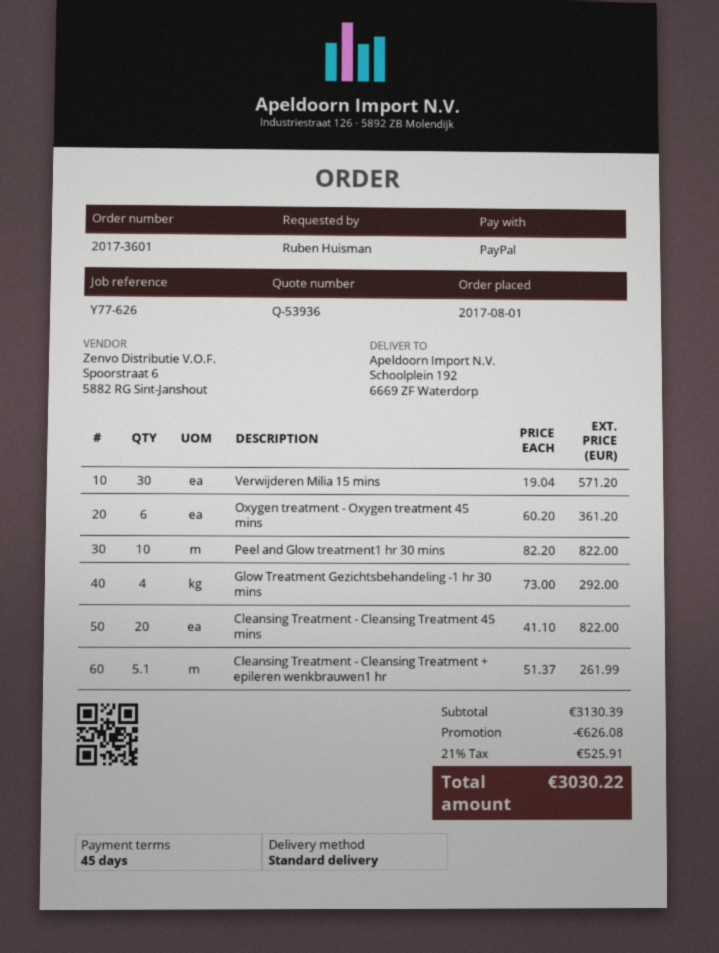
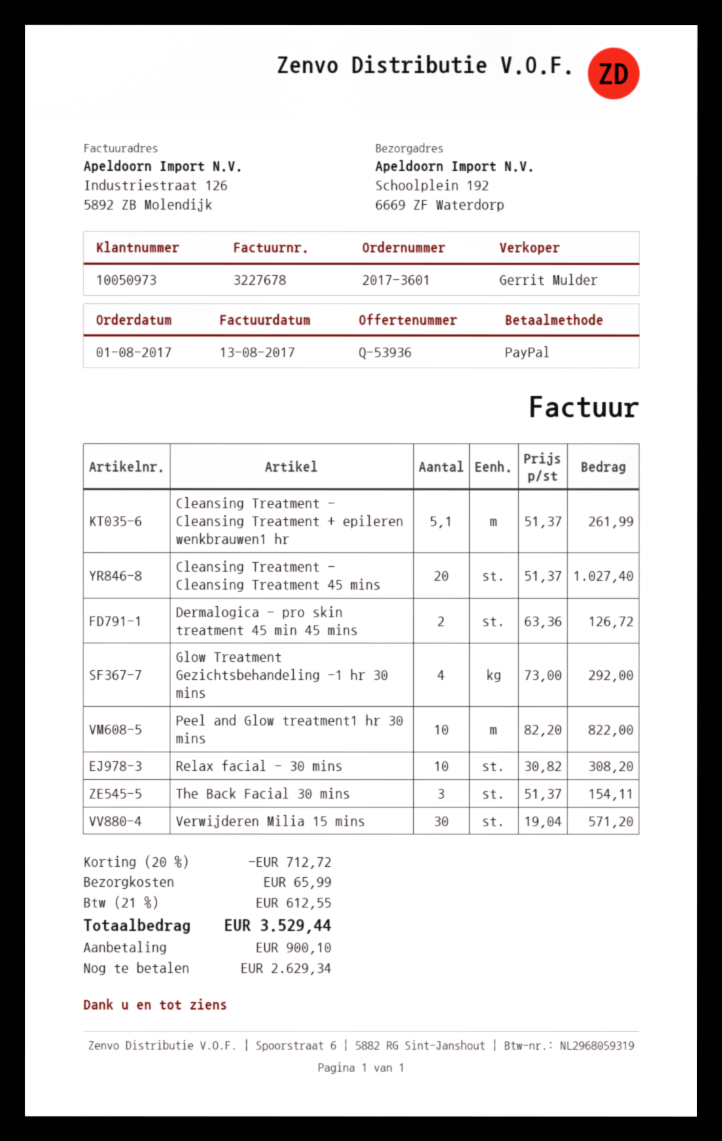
Oxygen treatment - Oxygen treatment 45 mins: 6 x 60.20 = 361.20 -> none
Cleansing Treatment - Cleansing Treatment 45 mins: 20 x 41.10 = 822.00 -> 20 x 51.37 = 1027.40
Dermalogica - pro skin treatment 45 min 45 mins: none -> 2 x 63.36 = 126.72
Relax facial - 30 mins: none -> 10 x 30.82 = 308.20
The Back Facial 30 mins: none -> 3 x 51.37 = 154.11
discount: 626.08 -> 712.72
shipping: none -> 65.99
tax: 21% = 525.91 -> 21% = 612.55
total: 3030.22 -> 3529.44

